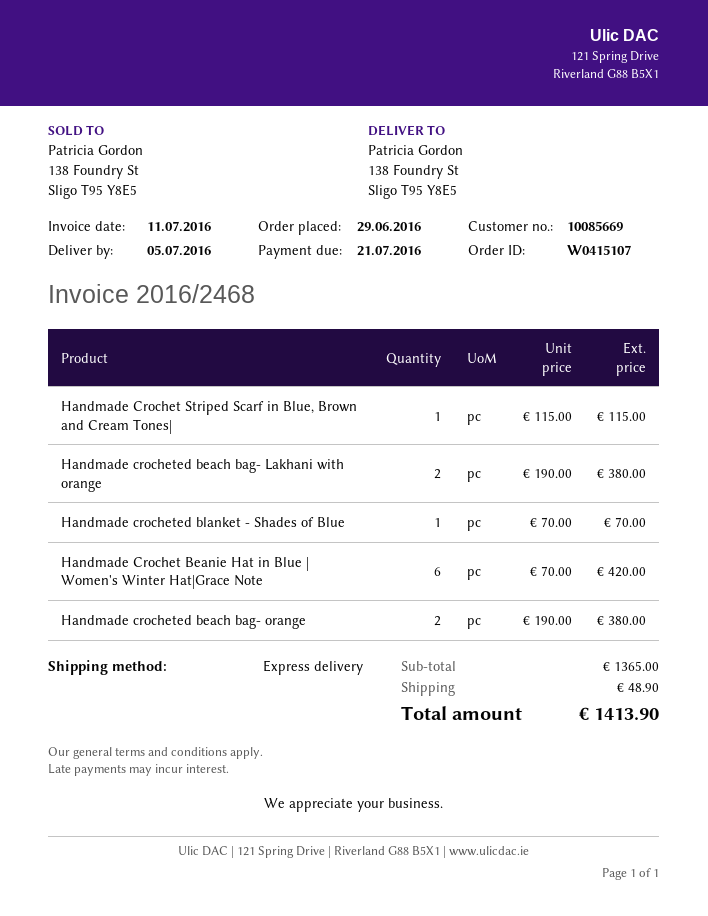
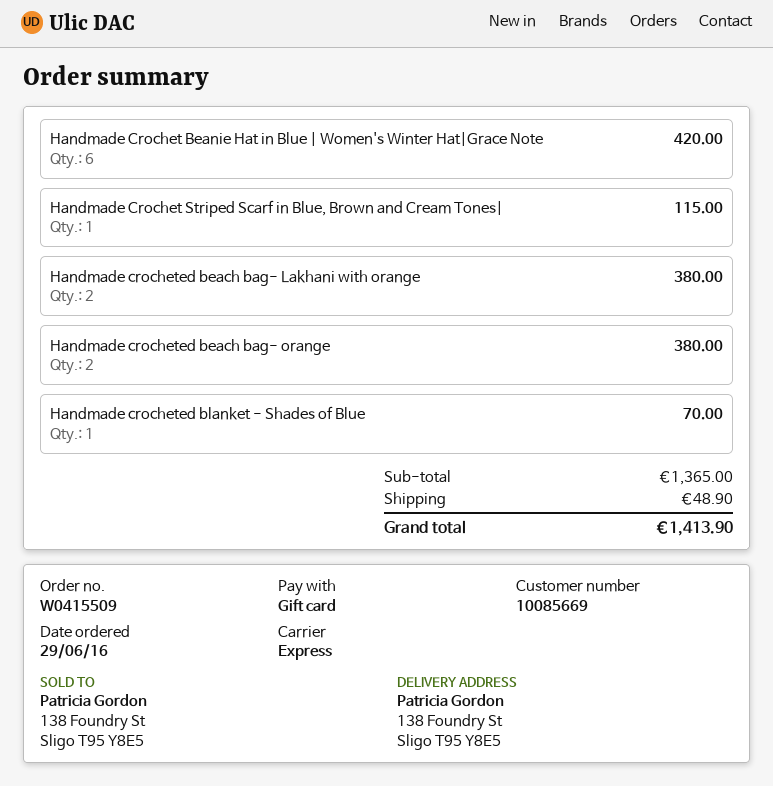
order number: W0415107 -> W0415509

